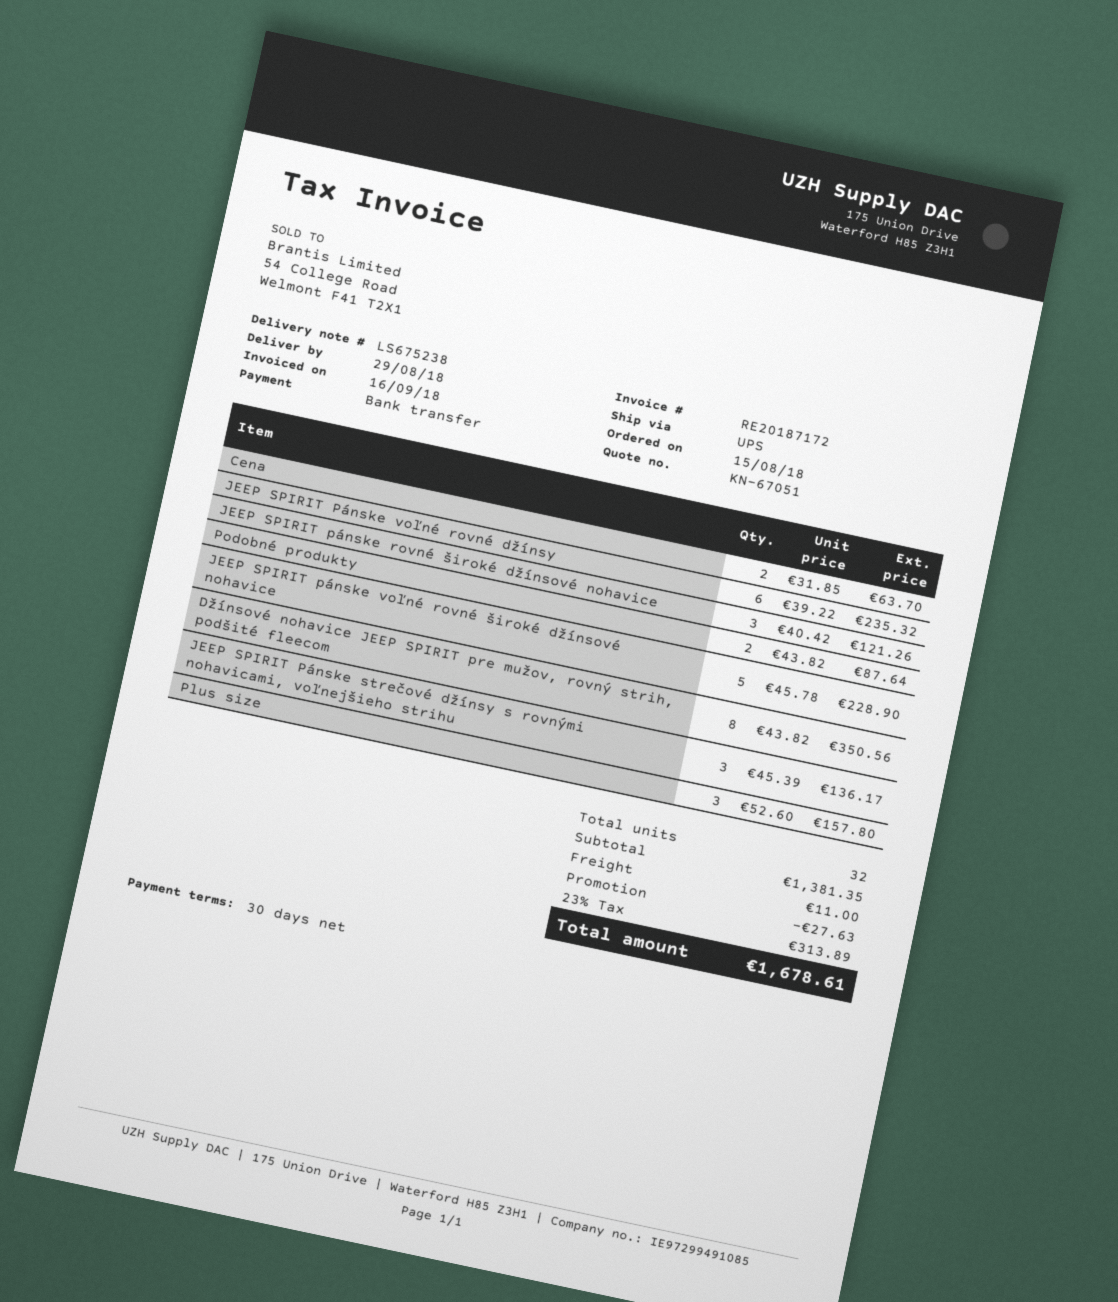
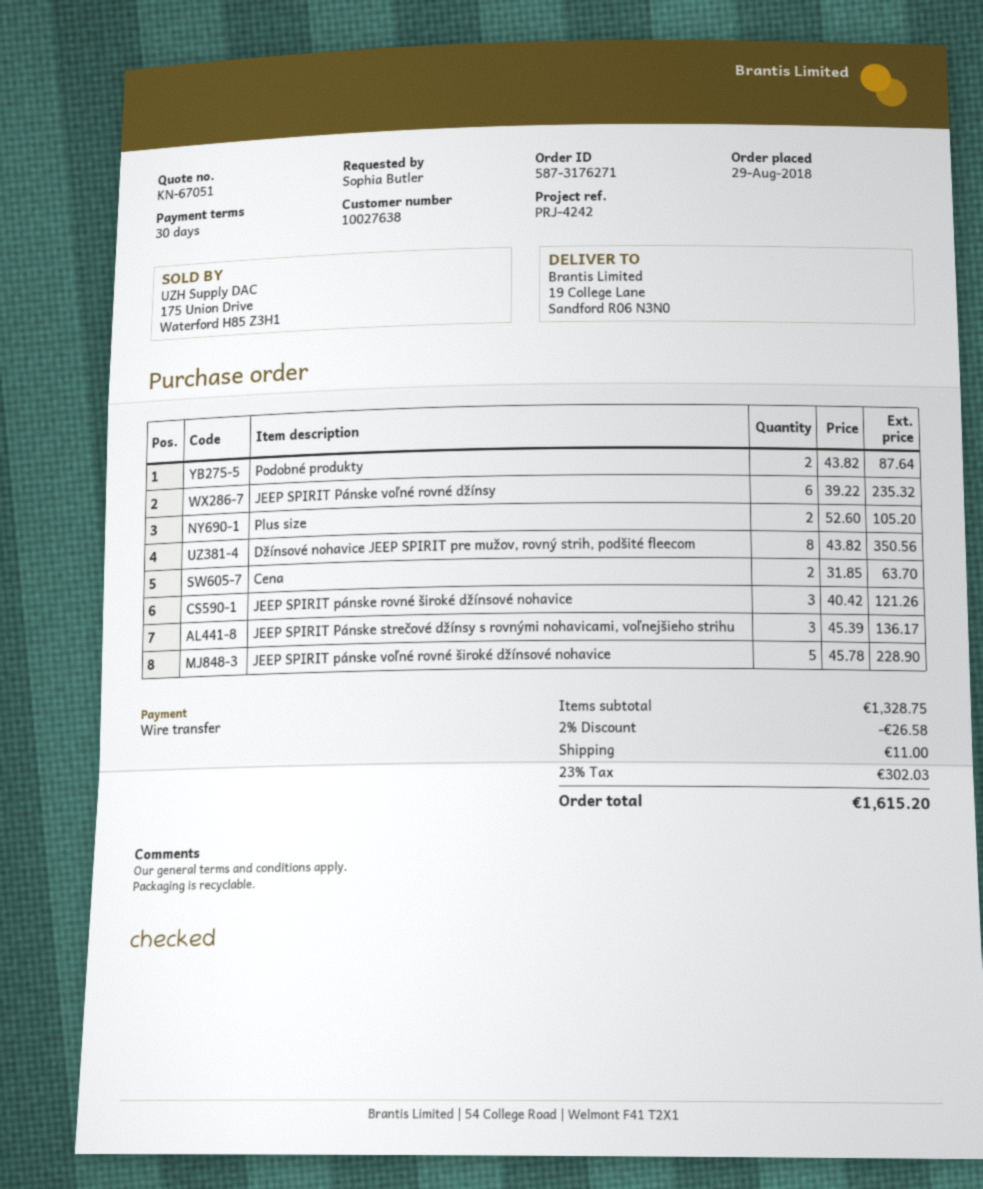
order date: 2018-08-15 -> 2018-08-29
Plus size: 3 x 52.60 = 157.80 -> 2 x 52.60 = 105.20
subtotal: 1381.35 -> 1328.75
discount: 27.63 -> 26.58
tax: 23% = 313.89 -> 23% = 302.03
total: 1678.61 -> 1615.20

